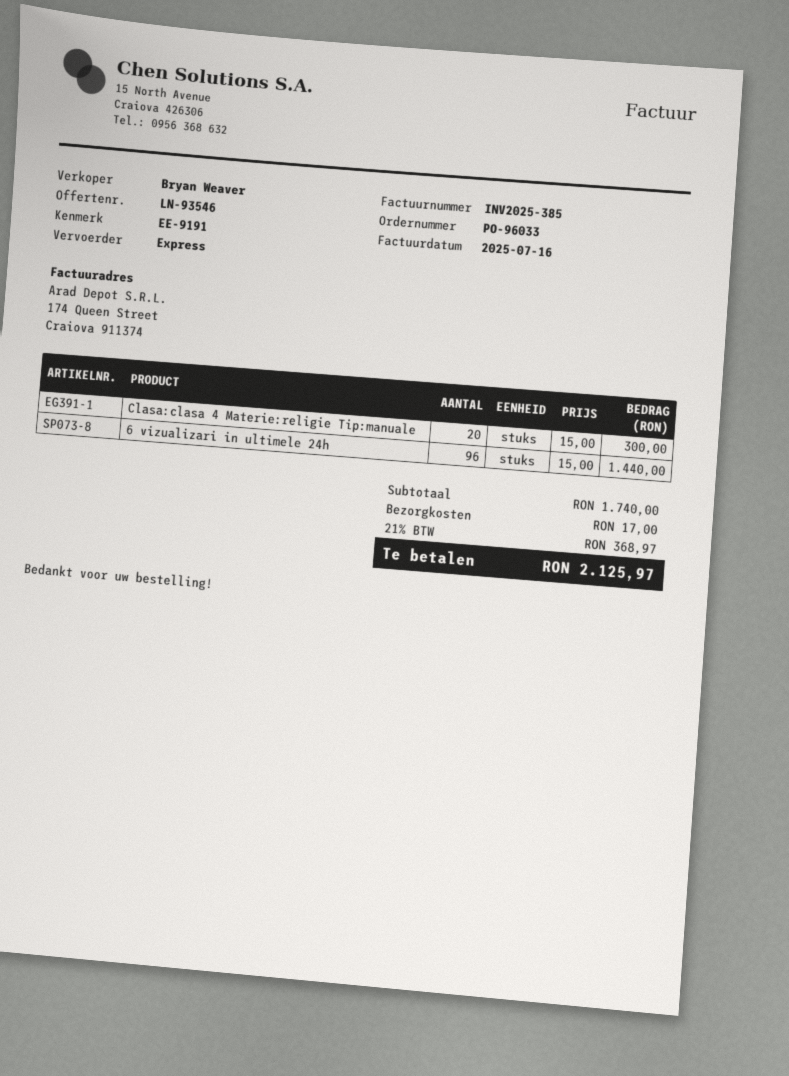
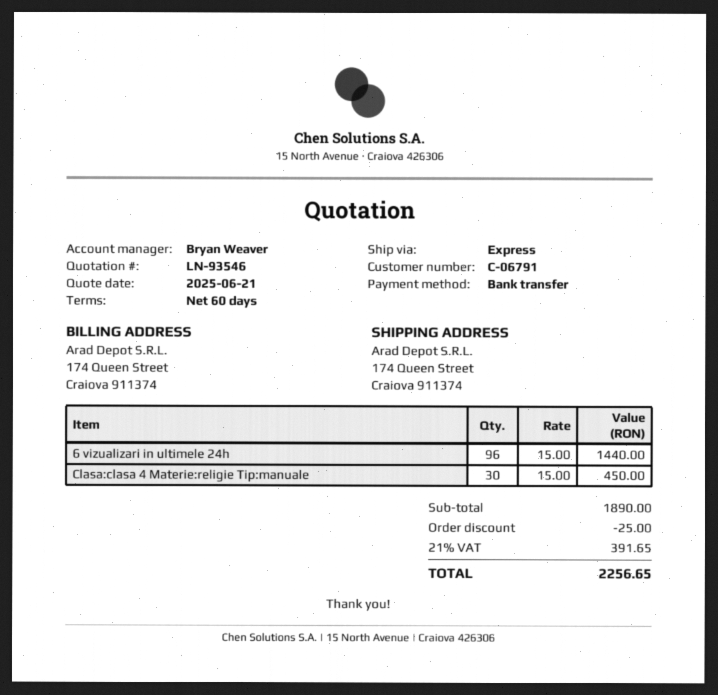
Clasa:clasa 4 Materie:religie Tip:manuale: 20 x 15.00 = 300.00 -> 30 x 15.00 = 450.00
subtotal: 1740.00 -> 1890.00
discount: none -> 25.00
shipping: 17.00 -> none
tax: 21% = 368.97 -> 21% = 391.65
total: 2125.97 -> 2256.65

